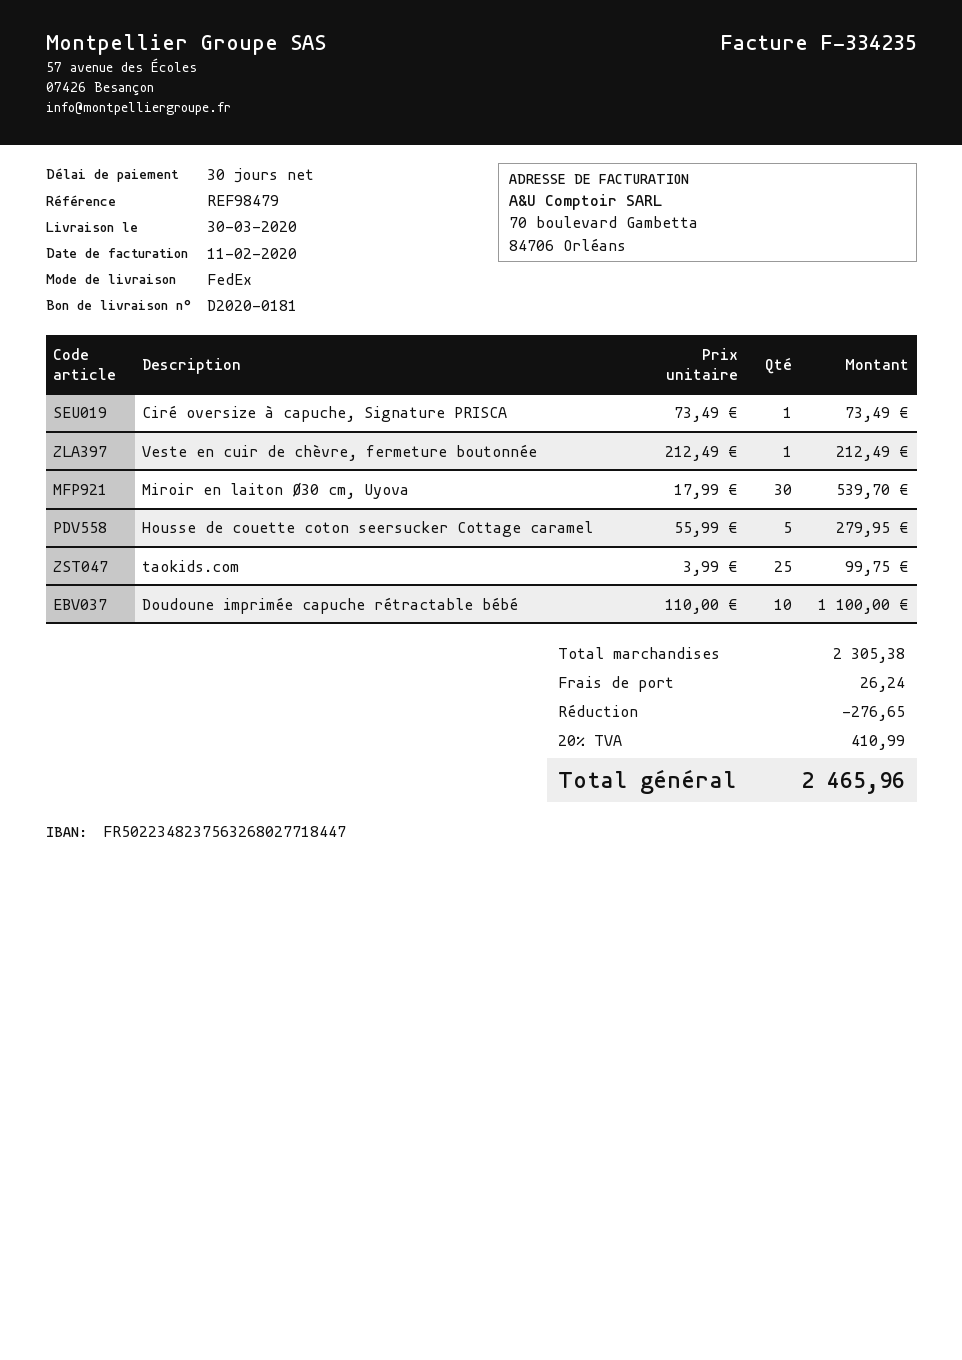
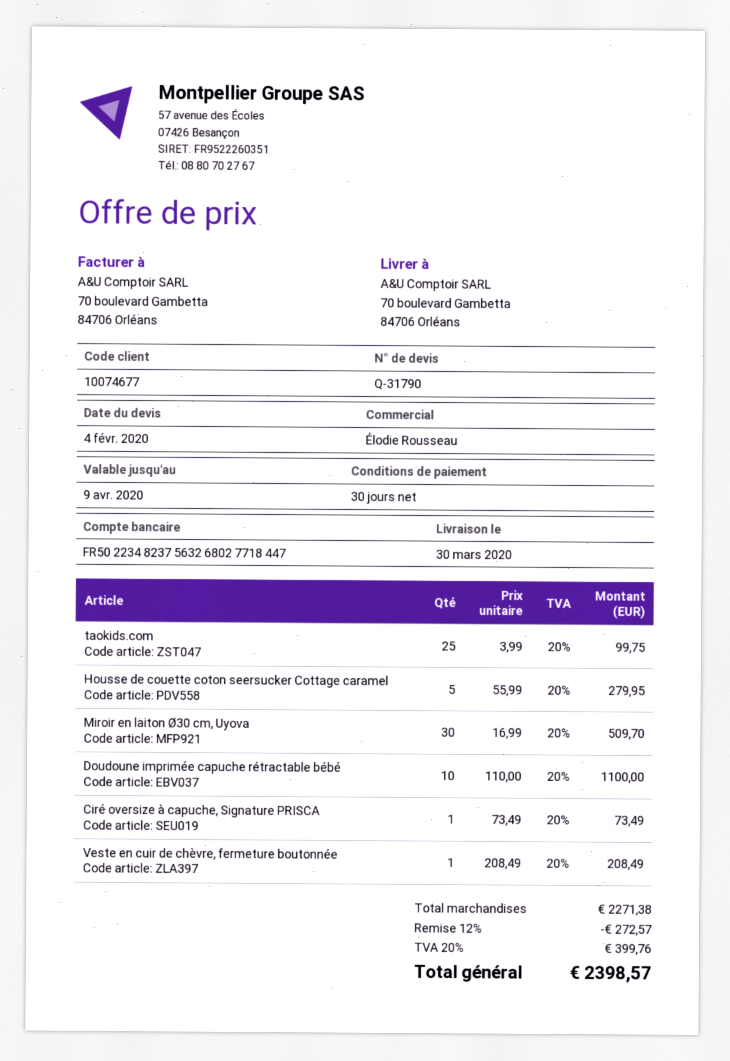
Veste en cuir de chèvre, fermeture boutonnée: 1 x 212.49 = 212.49 -> 1 x 208.49 = 208.49
Miroir en laiton Ø30 cm, Uyova: 30 x 17.99 = 539.70 -> 30 x 16.99 = 509.70
subtotal: 2305.38 -> 2271.38
discount: 276.65 -> 272.57
shipping: 26.24 -> none
tax: 20% = 410.99 -> 20% = 399.76
total: 2465.96 -> 2398.57

